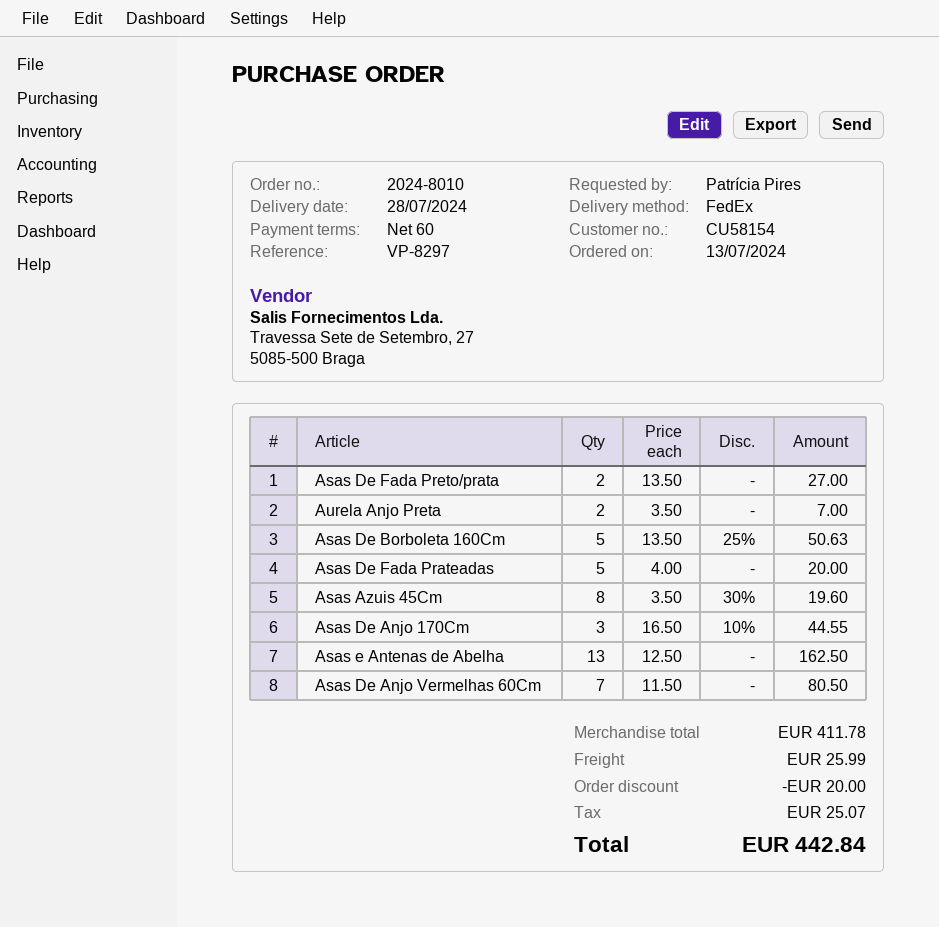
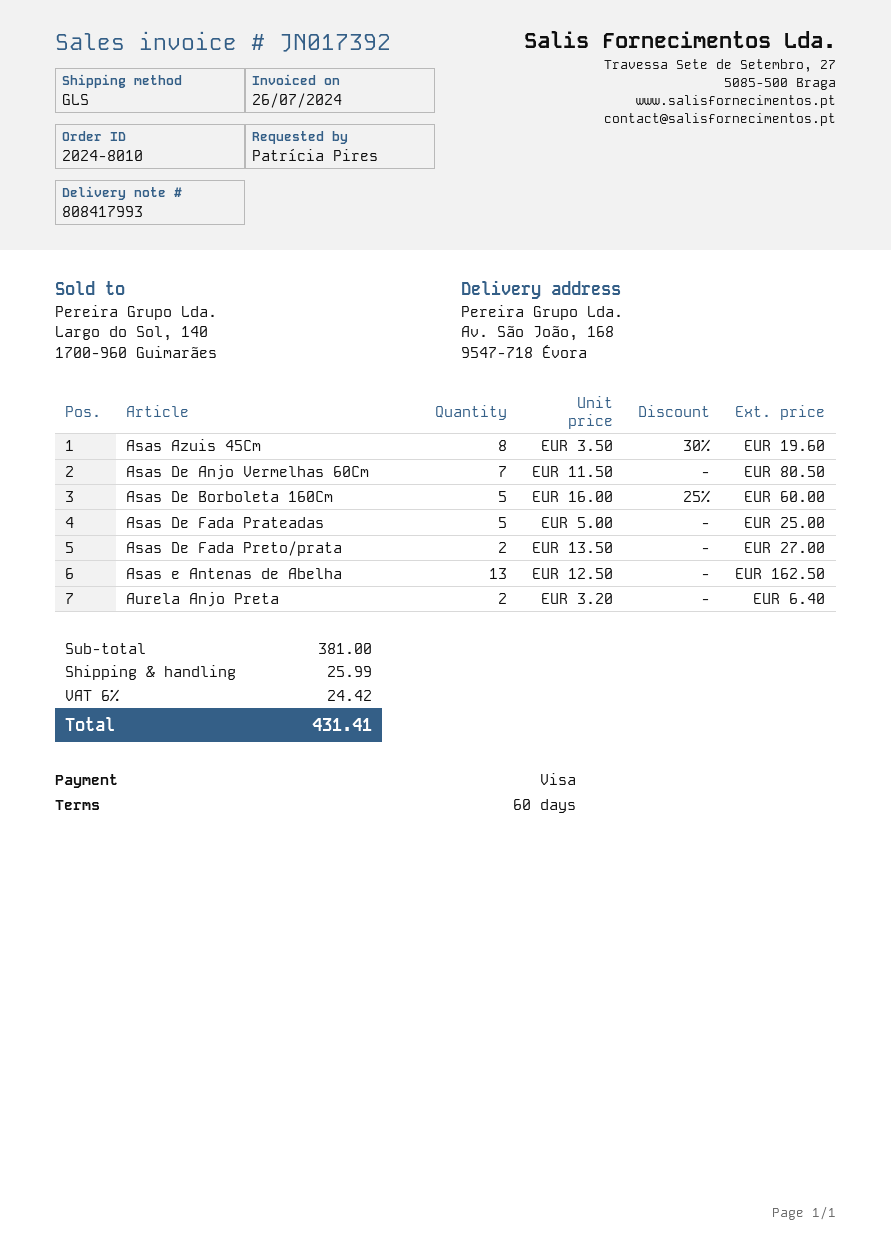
shipping method: FedEx -> GLS
Aurela Anjo Preta: 2 x 3.50 = 7.00 -> 2 x 3.20 = 6.40
Asas De Borboleta 160Cm: 5 x 13.50 - 25% = 50.63 -> 5 x 16.00 - 25% = 60.00
Asas De Fada Prateadas: 5 x 4.00 = 20.00 -> 5 x 5.00 = 25.00
Asas De Anjo 170Cm: 3 x 16.50 - 10% = 44.55 -> none
subtotal: 411.78 -> 381.00
discount: 20.00 -> none
tax: 25.07 -> 24.42
total: 442.84 -> 431.41

